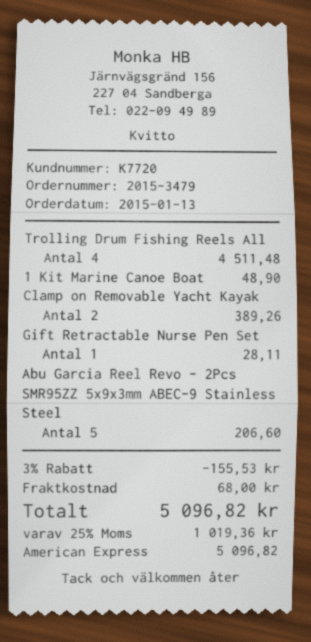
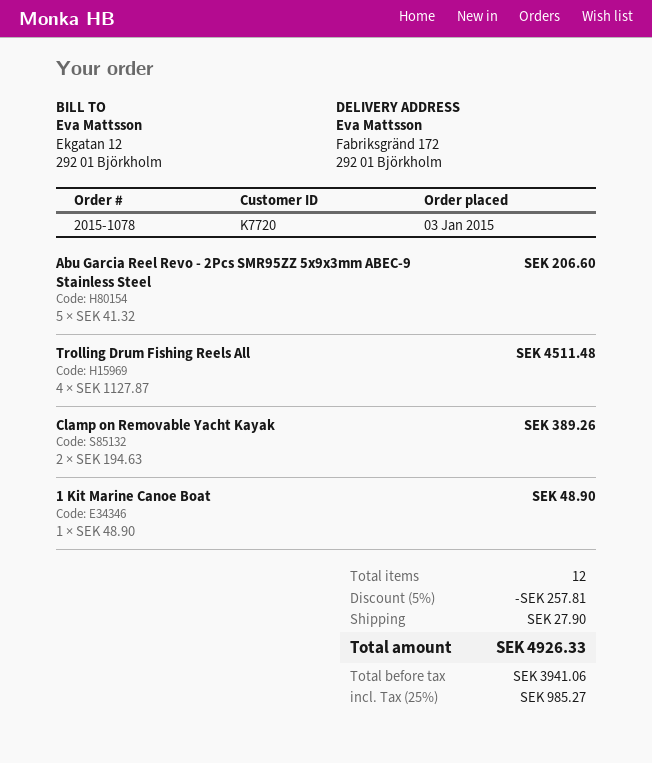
order number: 2015-3479 -> 2015-1078
order date: 2015-01-13 -> 2015-01-03
Gift Retractable Nurse Pen Set: 1 for 28.11 -> none
discount: 3% = 155.53 -> 5% = 257.81
shipping: 68.00 -> 27.90
tax: 25% = 1019.36 -> 25% = 985.27
total: 5096.82 -> 4926.33

